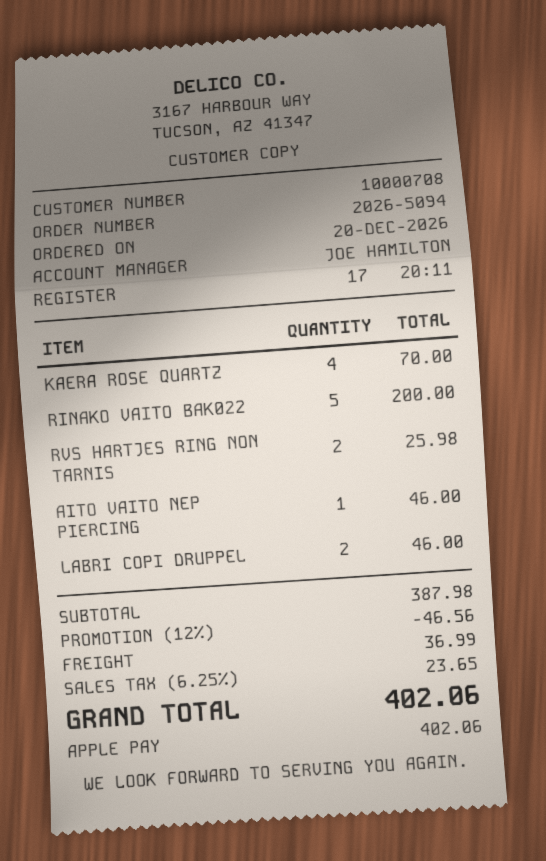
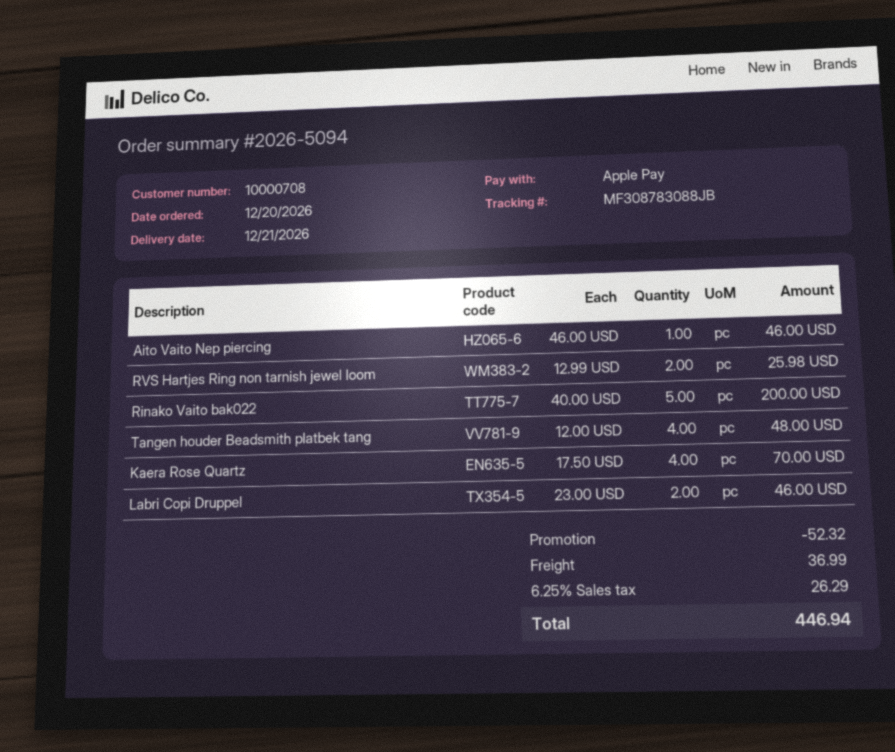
Tangen houder Beadsmith platbek tang: none -> 4 for 48.00
discount: 46.56 -> 52.32
tax: 6.25% = 23.65 -> 6.25% = 26.29
total: 402.06 -> 446.94

